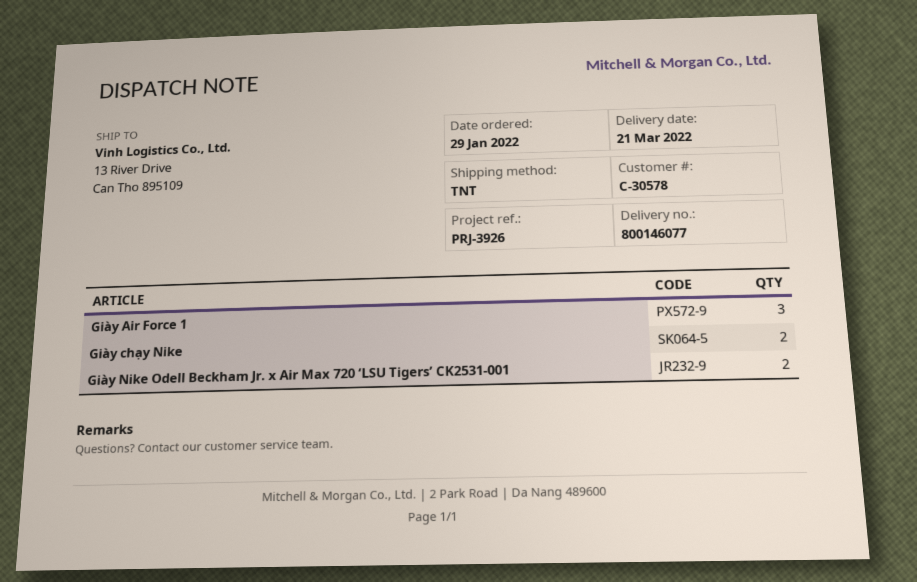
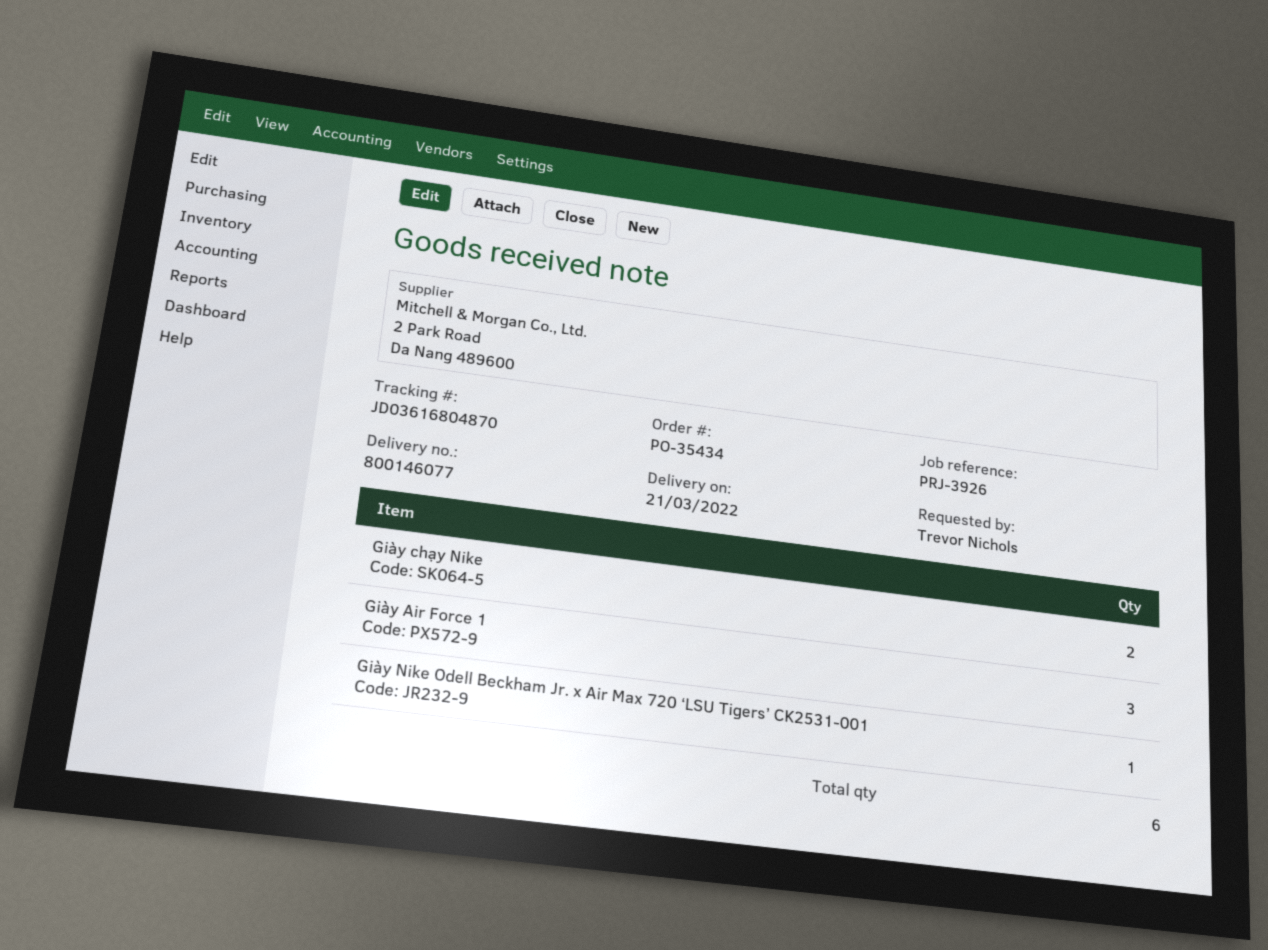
Giày Nike Odell Beckham Jr. x Air Max 720 ‘LSU Tigers’ CK2531-001: 2 -> 1

